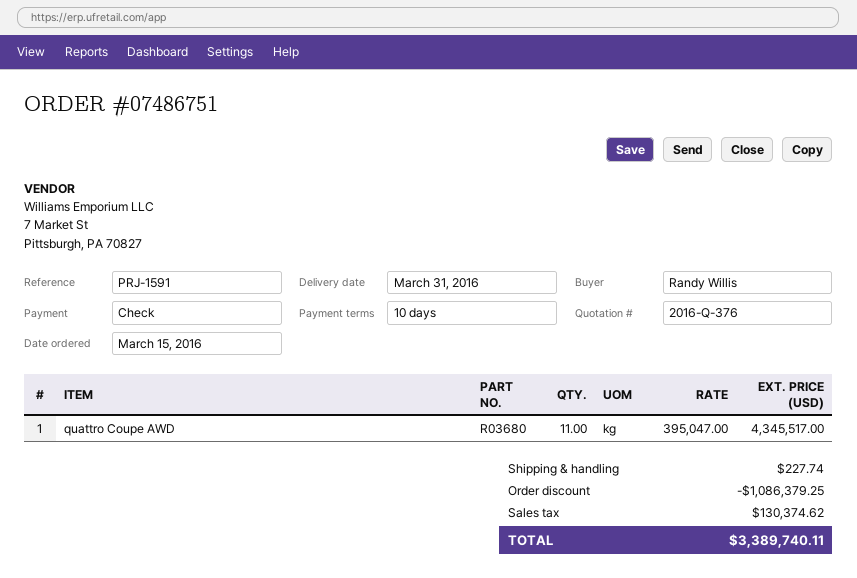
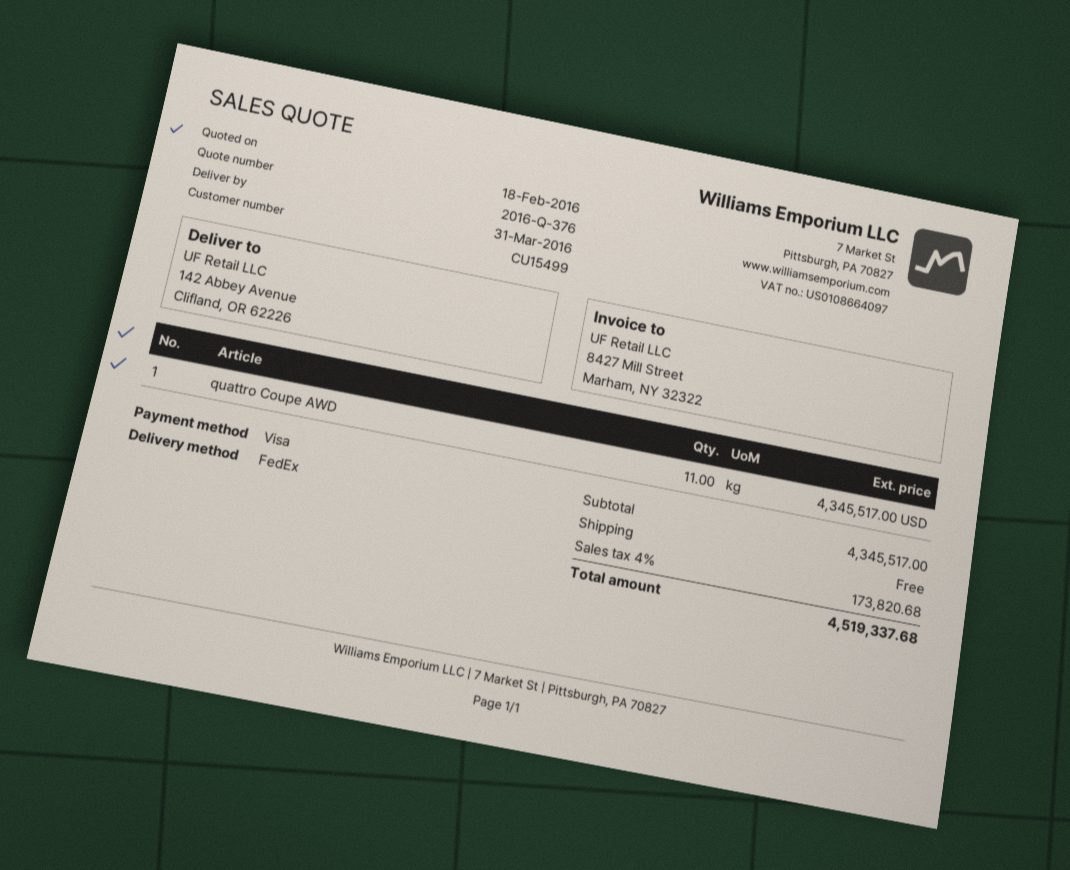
payment method: cheque -> Visa
discount: 1086379.25 -> none
shipping: 227.74 -> 0.00
tax: 130374.62 -> 173820.68
total: 3389740.11 -> 4519337.68

